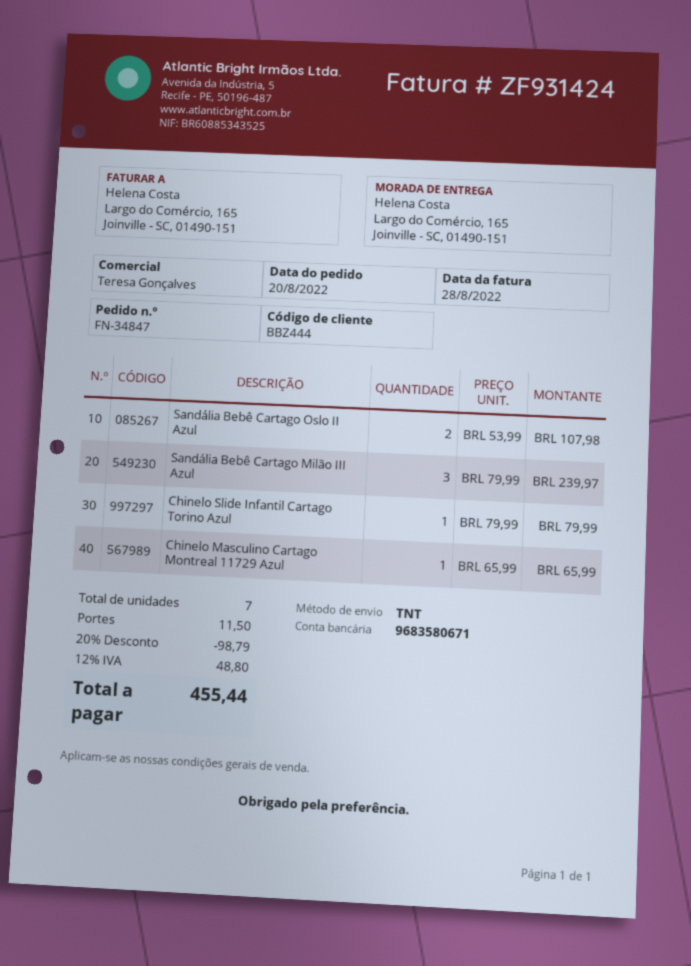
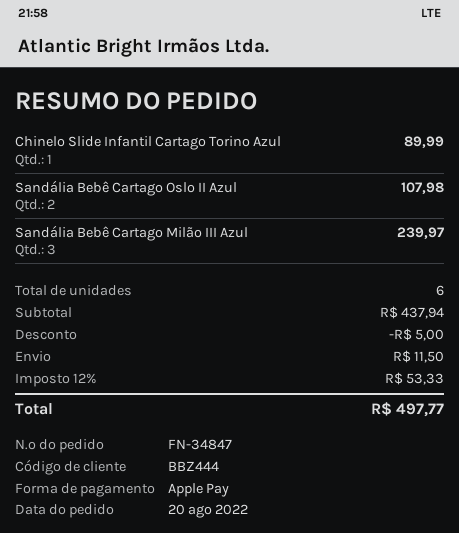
Chinelo Slide Infantil Cartago Torino Azul: 1 for 79.99 -> 1 for 89.99
Chinelo Masculino Cartago Montreal 11729 Azul: 1 for 65.99 -> none
total quantity: 7 -> 6
discount: 98.79 -> 5.00
tax: 12% = 48.80 -> 12% = 53.33
total: 455.44 -> 497.77

